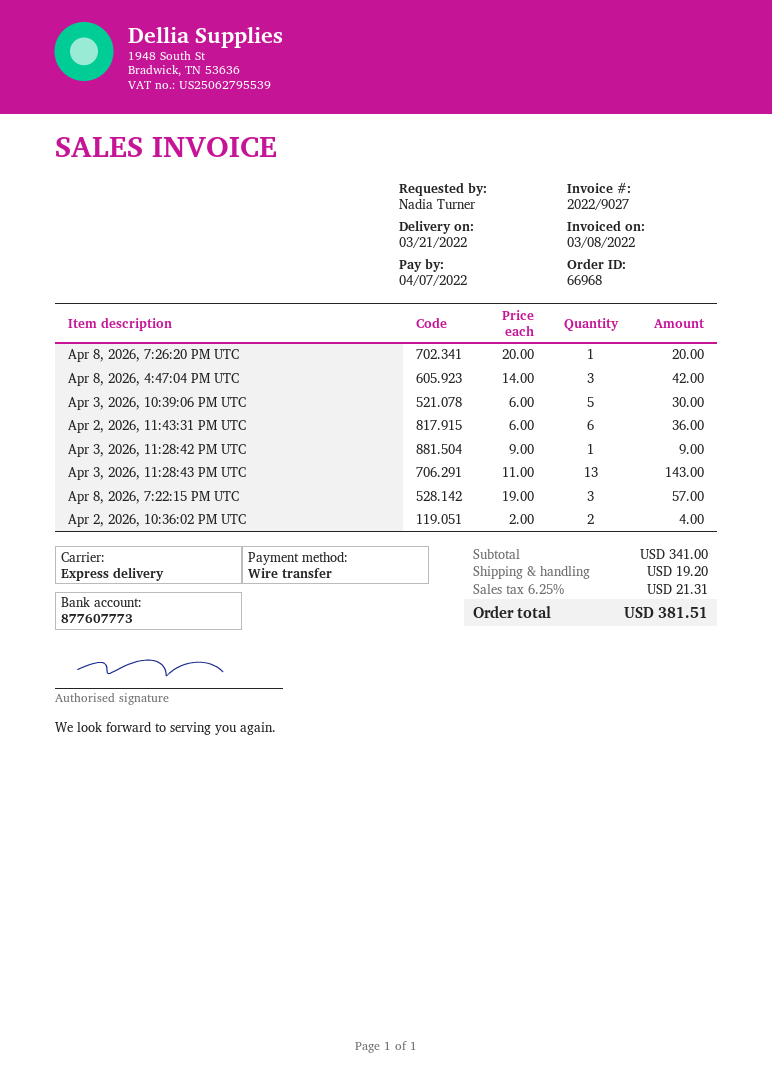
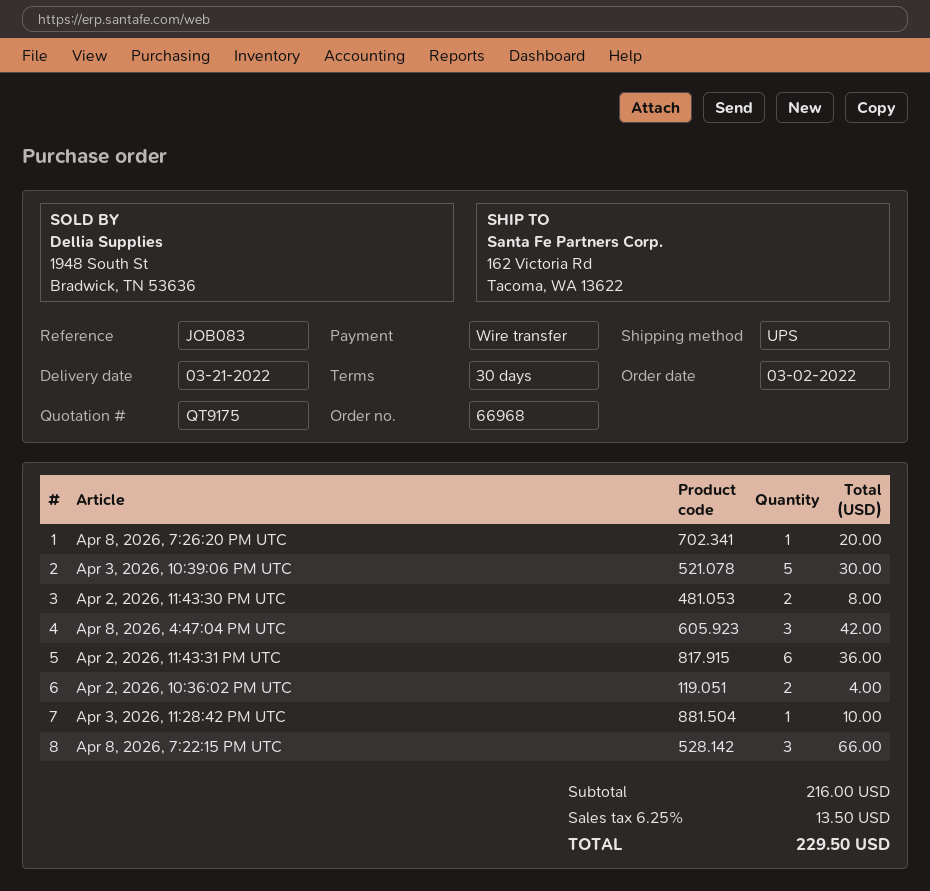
shipping method: express -> UPS
Apr 3, 2026, 11:28:42 PM UTC: 1 for 9.00 -> 1 for 10.00
Apr 3, 2026, 11:28:43 PM UTC: 13 for 143.00 -> none
Apr 8, 2026, 7:22:15 PM UTC: 3 for 57.00 -> 3 for 66.00
Apr 2, 2026, 11:43:30 PM UTC: none -> 2 for 8.00
subtotal: 341.00 -> 216.00
shipping: 19.20 -> none
tax: 6.25% = 21.31 -> 6.25% = 13.50
total: 381.51 -> 229.50

